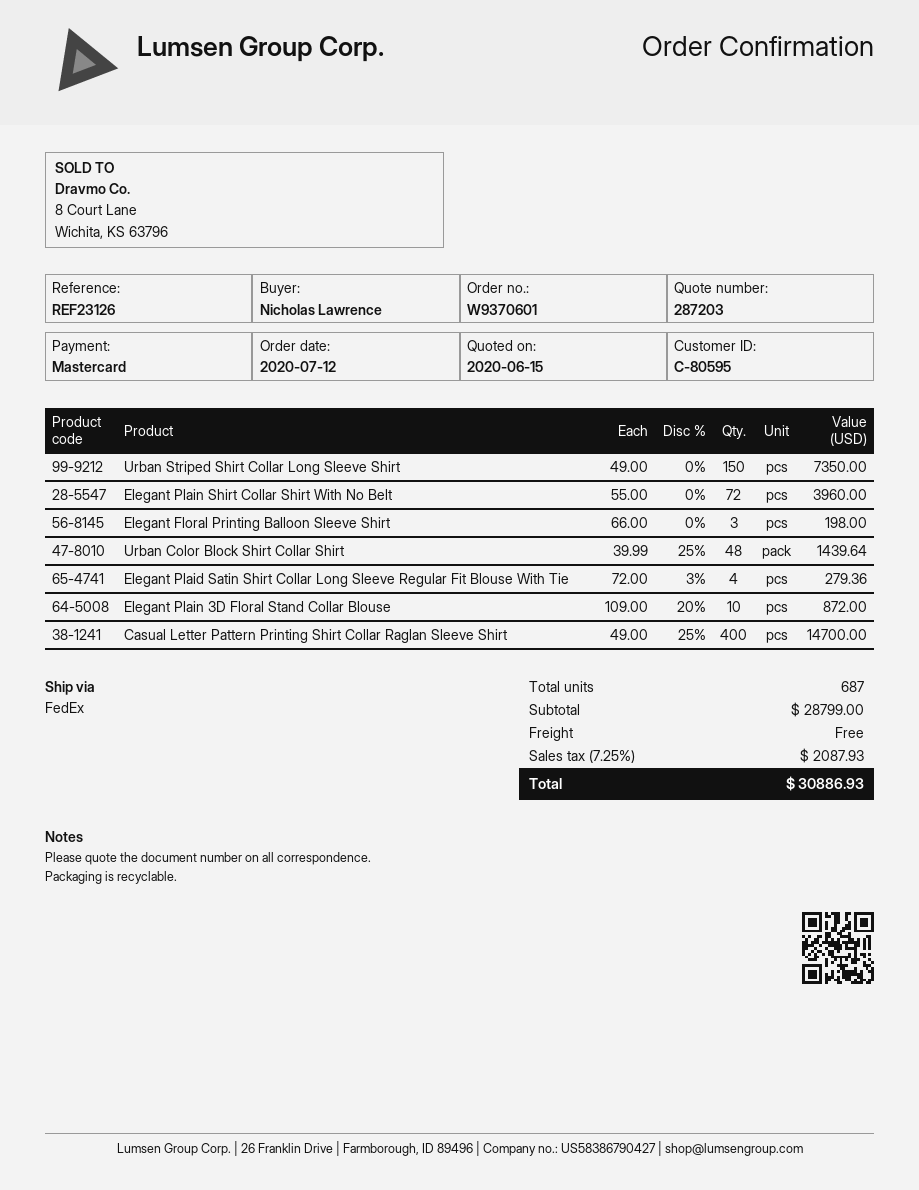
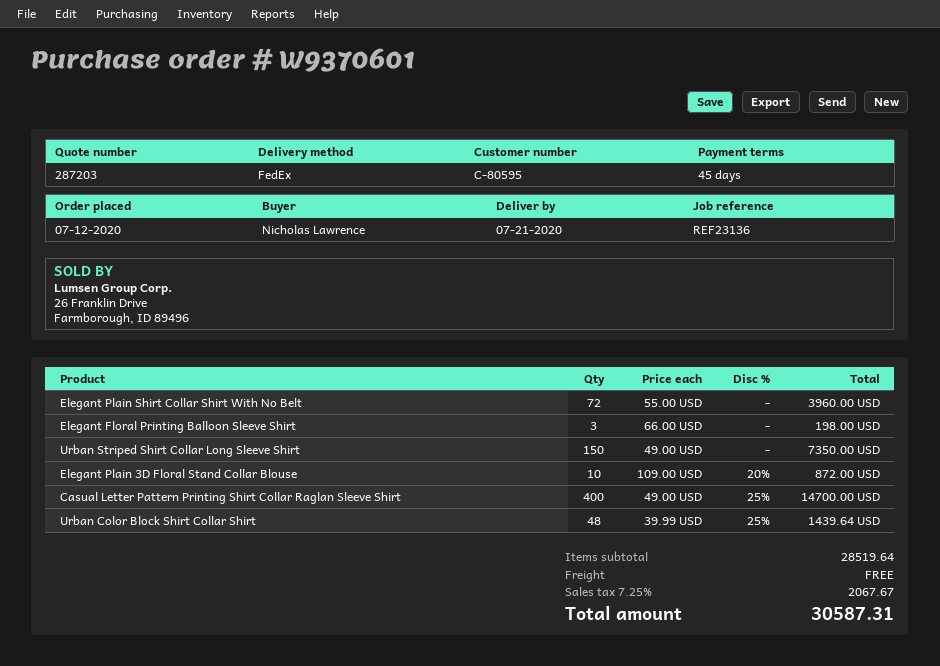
reference: REF23126 -> REF23136
Elegant Plaid Satin Shirt Collar Long Sleeve Regular Fit Blouse With Tie: 4 x 72.00 - 3% = 279.36 -> none
subtotal: 28799.00 -> 28519.64
tax: 7.25% = 2087.93 -> 7.25% = 2067.67
total: 30886.93 -> 30587.31

